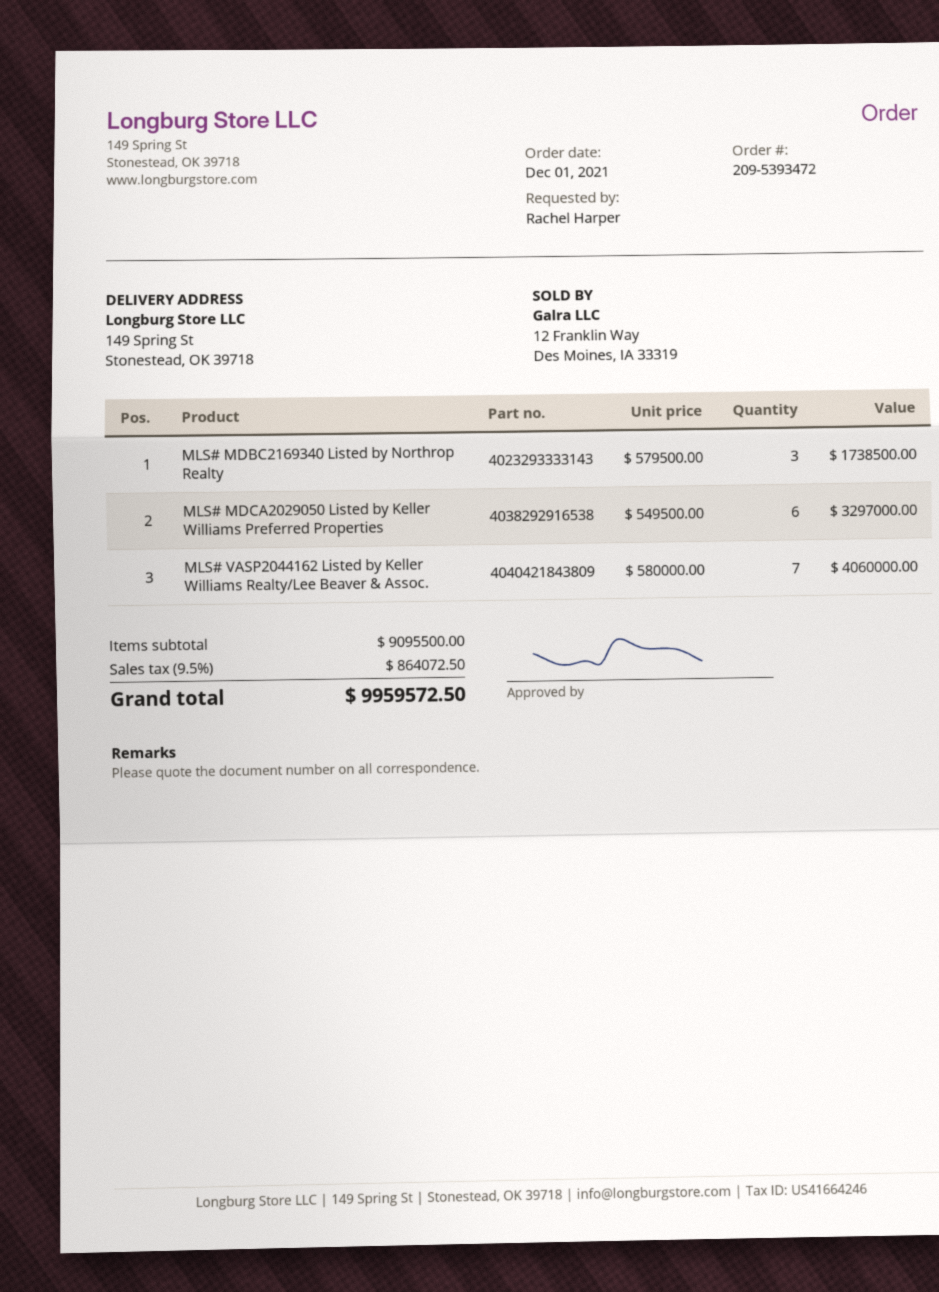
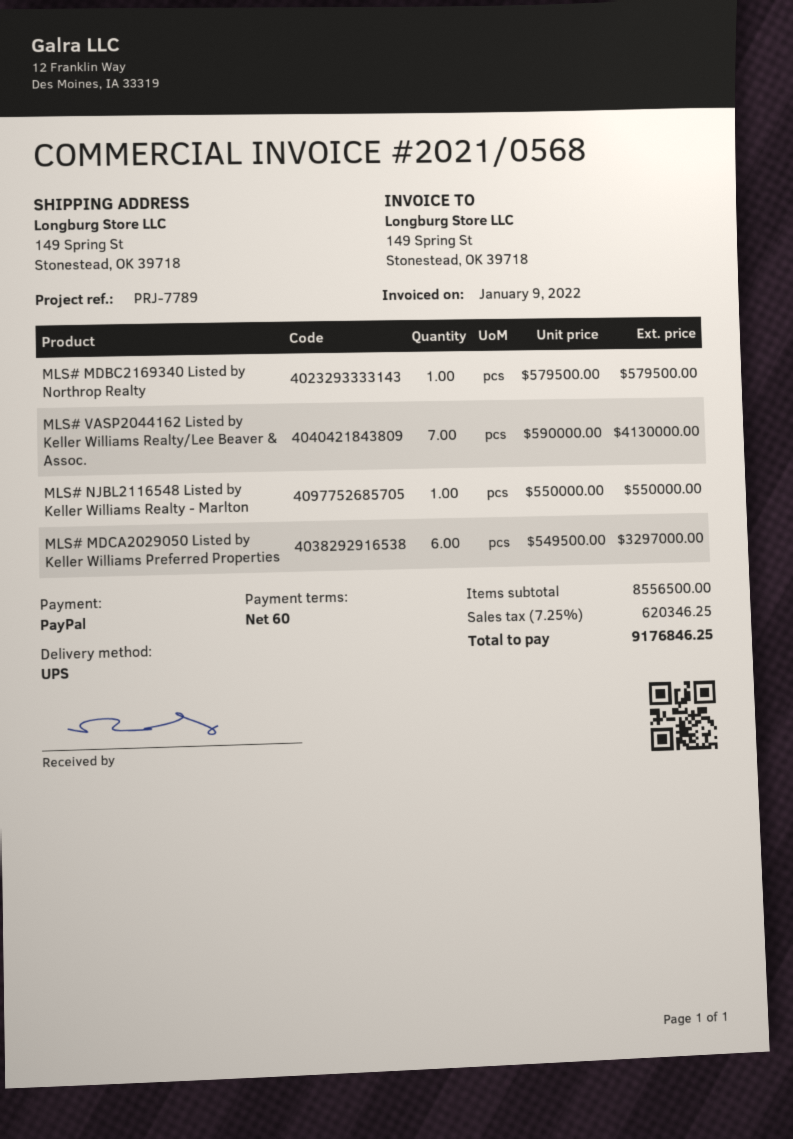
MLS# MDBC2169340 Listed by Northrop Realty: 3 x 579500.00 = 1738500.00 -> 1 x 579500.00 = 579500.00
MLS# VASP2044162 Listed by Keller Williams Realty/Lee Beaver & Assoc.: 7 x 580000.00 = 4060000.00 -> 7 x 590000.00 = 4130000.00
MLS# NJBL2116548 Listed by Keller Williams Realty - Marlton: none -> 1 x 550000.00 = 550000.00
subtotal: 9095500.00 -> 8556500.00
tax: 9.5% = 864072.50 -> 7.25% = 620346.25
total: 9959572.50 -> 9176846.25

